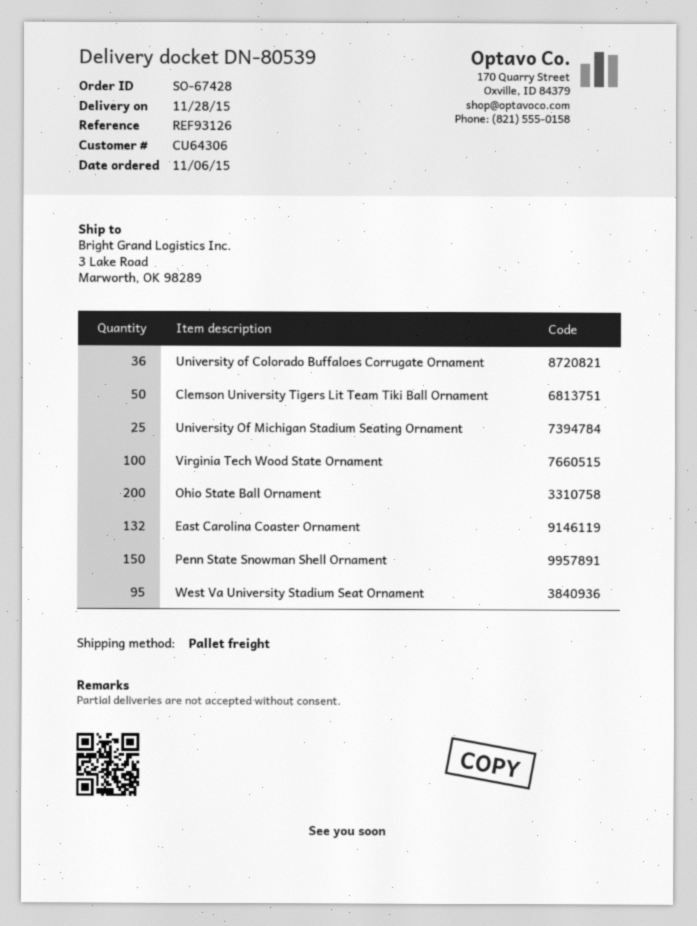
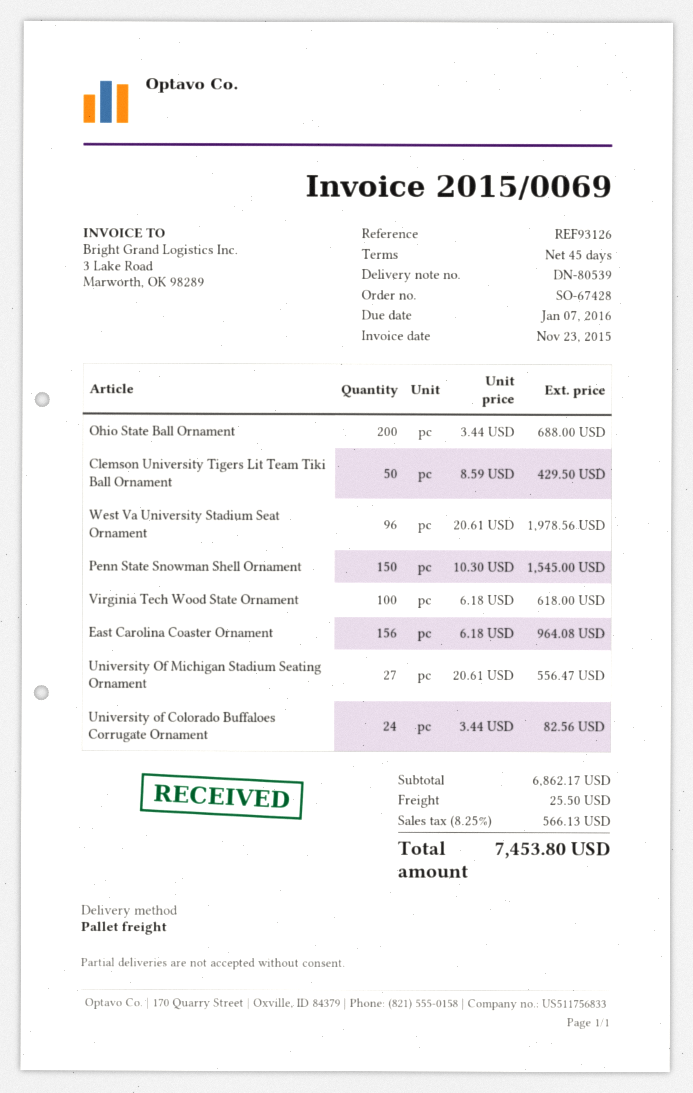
University of Colorado Buffaloes Corrugate Ornament: 36 -> 24
University Of Michigan Stadium Seating Ornament: 25 -> 27
East Carolina Coaster Ornament: 132 -> 156
West Va University Stadium Seat Ornament: 95 -> 96

